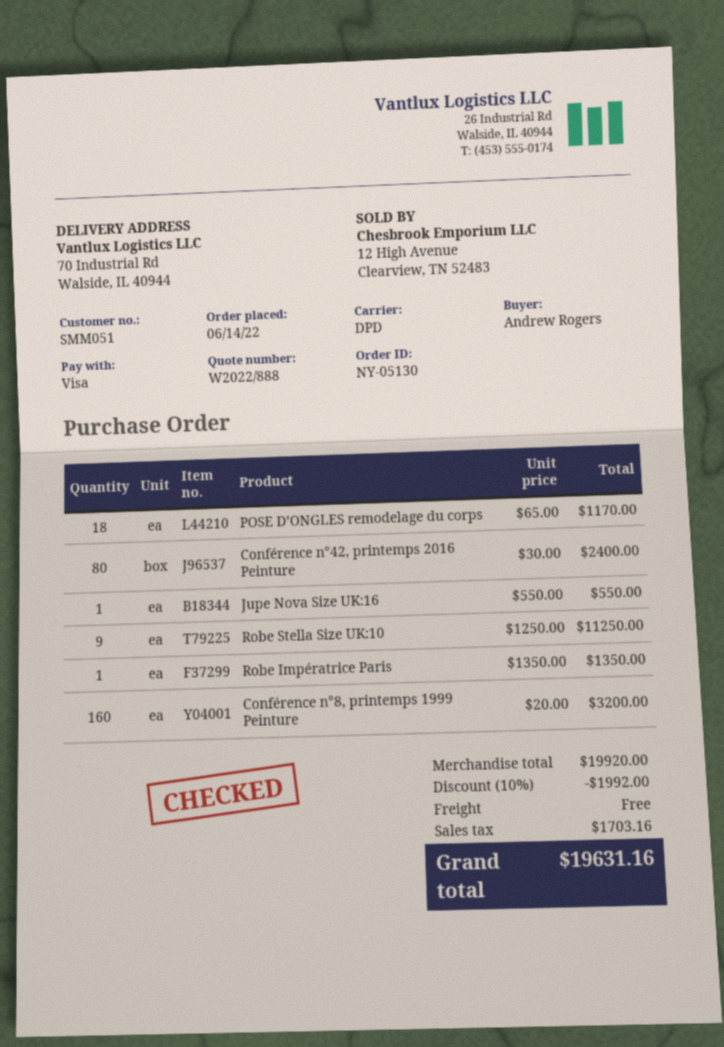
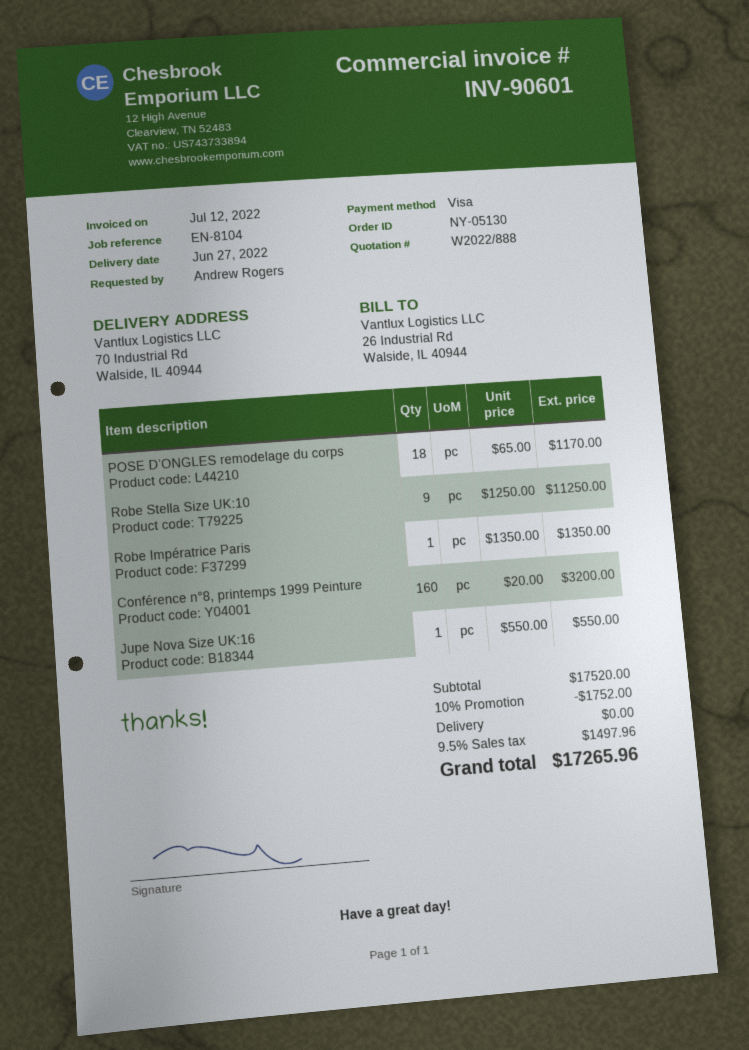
Conférence n°42, printemps 2016 Peinture: 80 x 30.00 = 2400.00 -> none
subtotal: 19920.00 -> 17520.00
discount: 10% = 1992.00 -> 10% = 1752.00
tax: 1703.16 -> 1497.96
total: 19631.16 -> 17265.96

